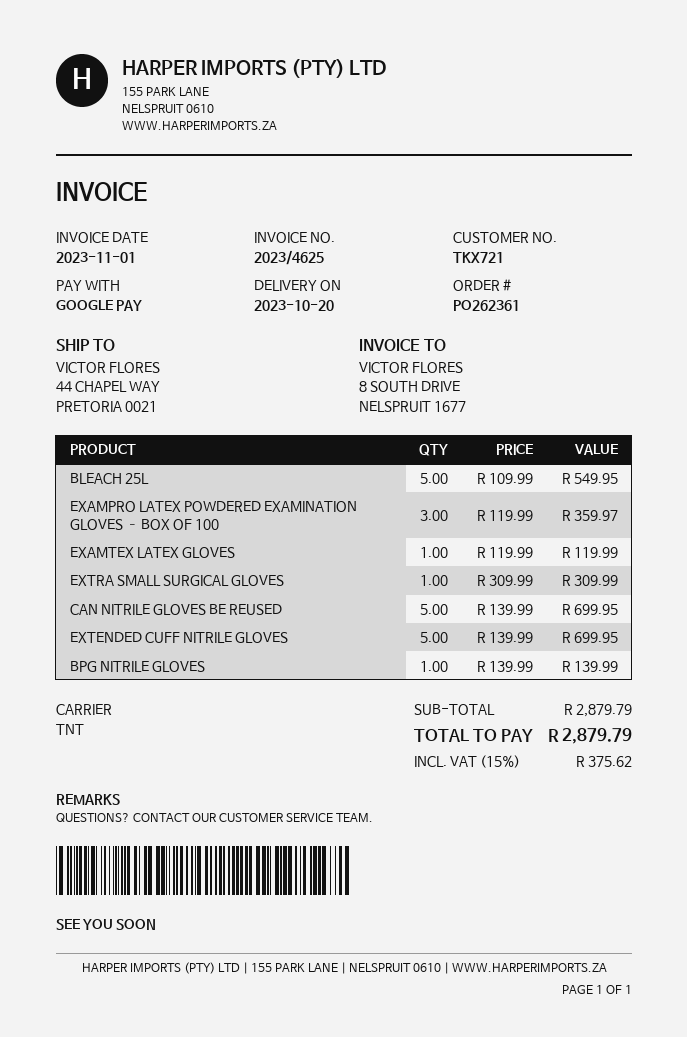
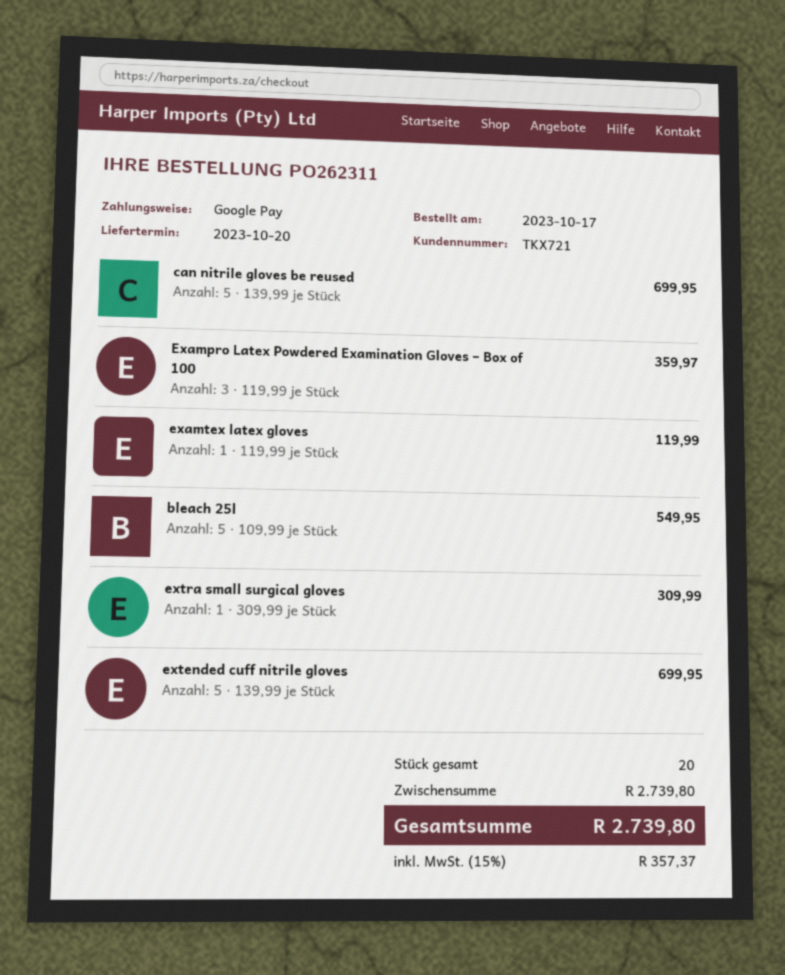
order number: PO262361 -> PO262311
BPG NITRILE GLOVES: 1 x 139.99 = 139.99 -> none
subtotal: 2879.79 -> 2739.80
tax: 15% = 375.62 -> 15% = 357.37
total: 2879.79 -> 2739.80

